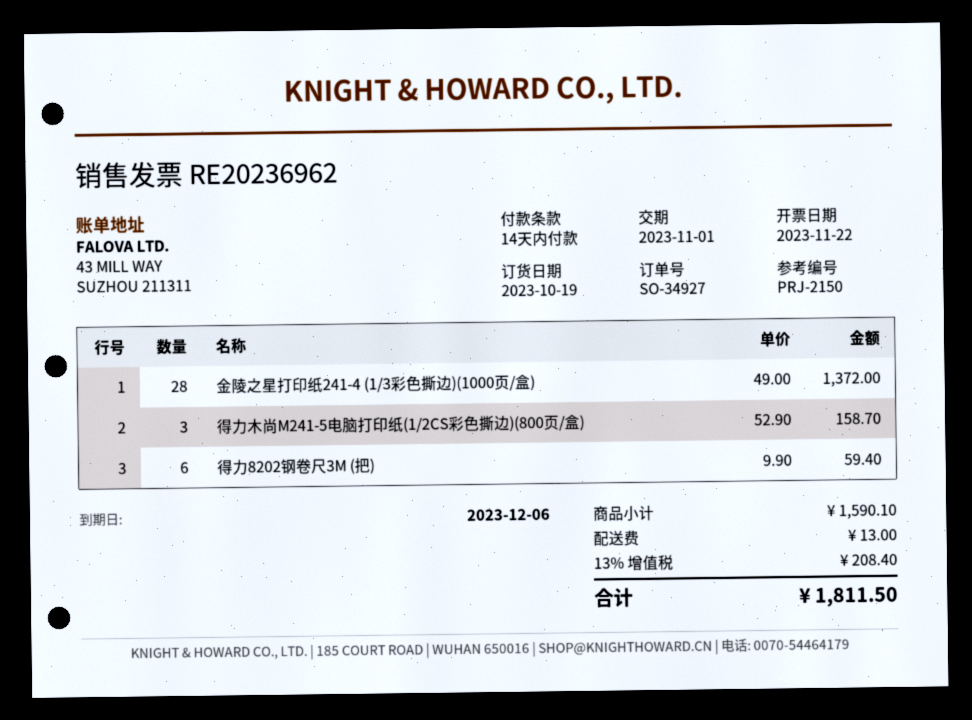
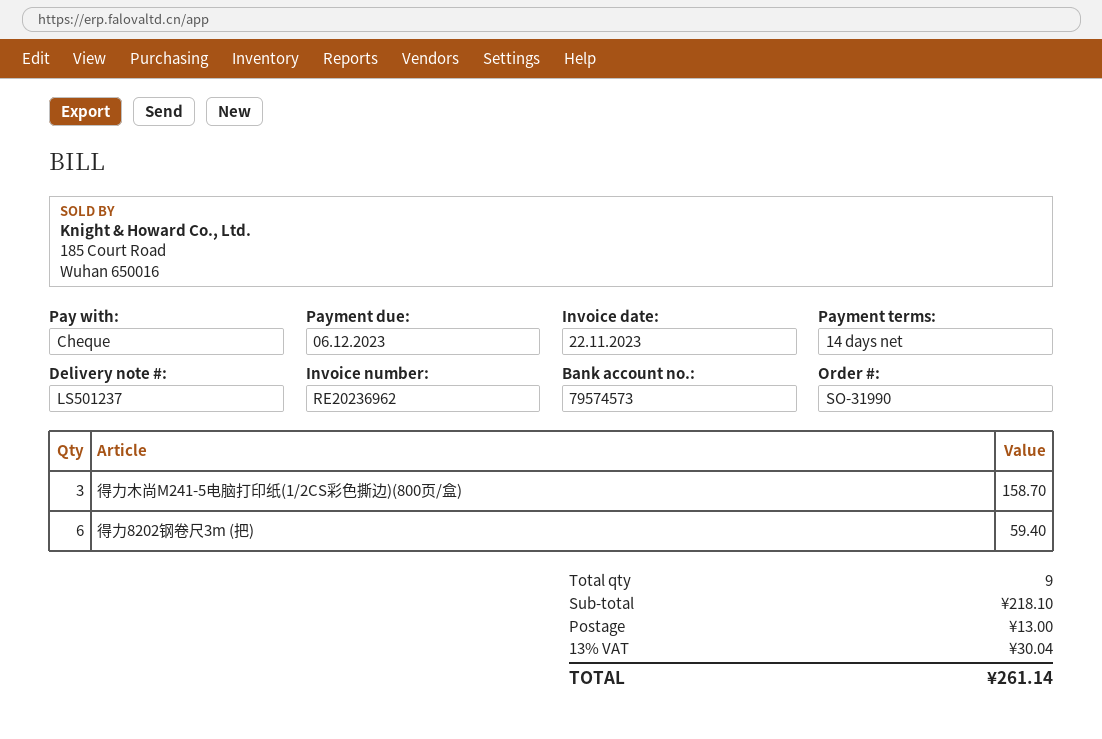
order number: SO-34927 -> SO-31990
金陵之星打印纸241-4 (1/3彩色撕边)(1000页/盒): 28 for 1372.00 -> none
subtotal: 1590.10 -> 218.10
tax: 13% = 208.40 -> 13% = 30.04
total: 1811.50 -> 261.14

